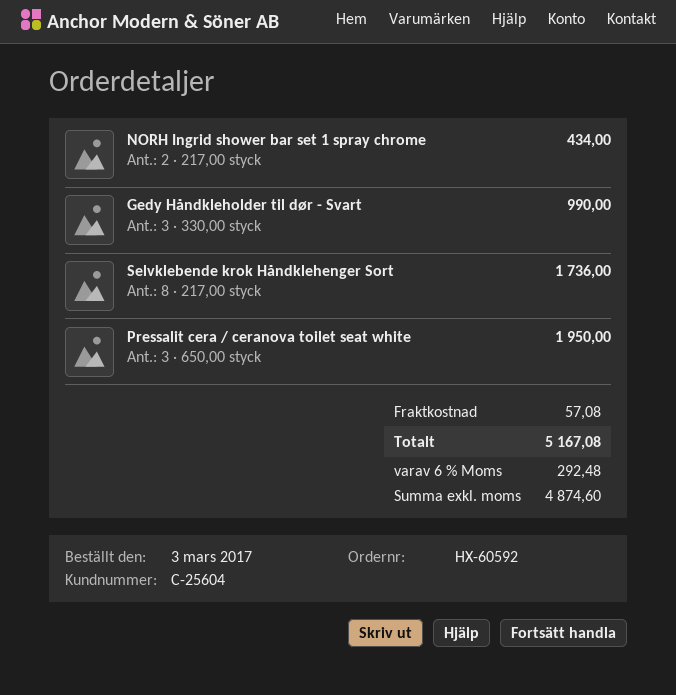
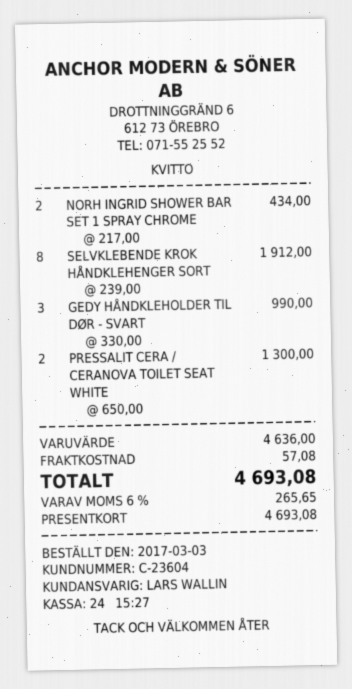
customer number: C-25604 -> C-23604
Selvklebende krok Håndklehenger Sort: 8 x 217.00 = 1736.00 -> 8 x 239.00 = 1912.00
Pressalit cera / ceranova toilet seat white: 3 x 650.00 = 1950.00 -> 2 x 650.00 = 1300.00
tax: 6% = 292.48 -> 6% = 265.65
total: 5167.08 -> 4693.08

